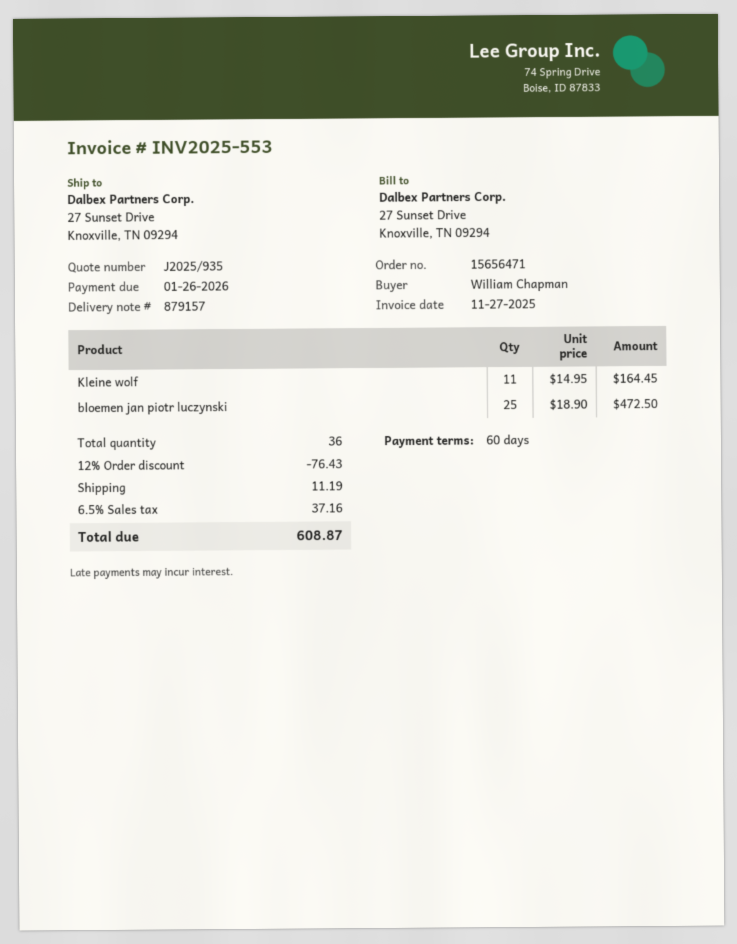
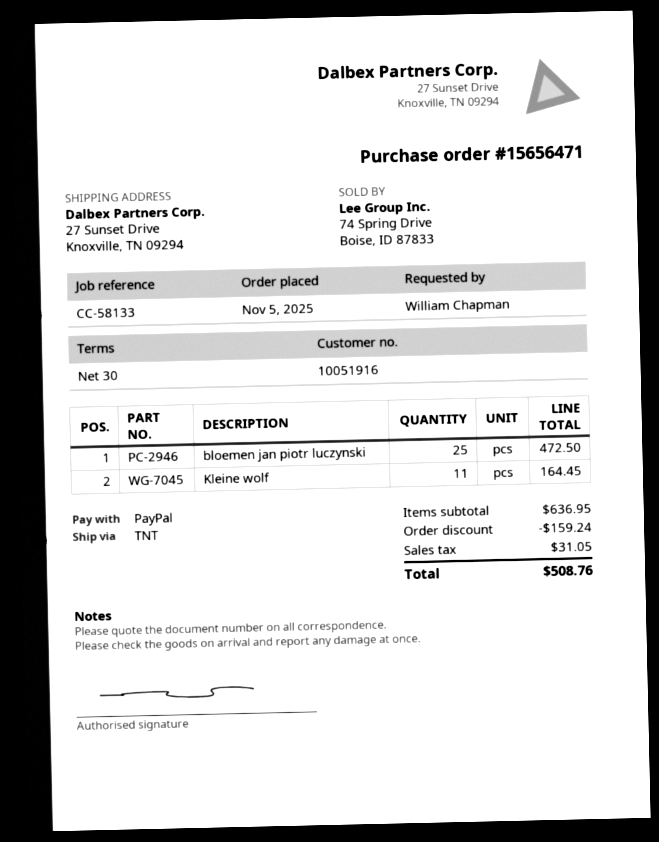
payment terms: 60 days -> 30 days
discount: 76.43 -> 159.24
shipping: 11.19 -> none
tax: 37.16 -> 31.05
total: 608.87 -> 508.76

